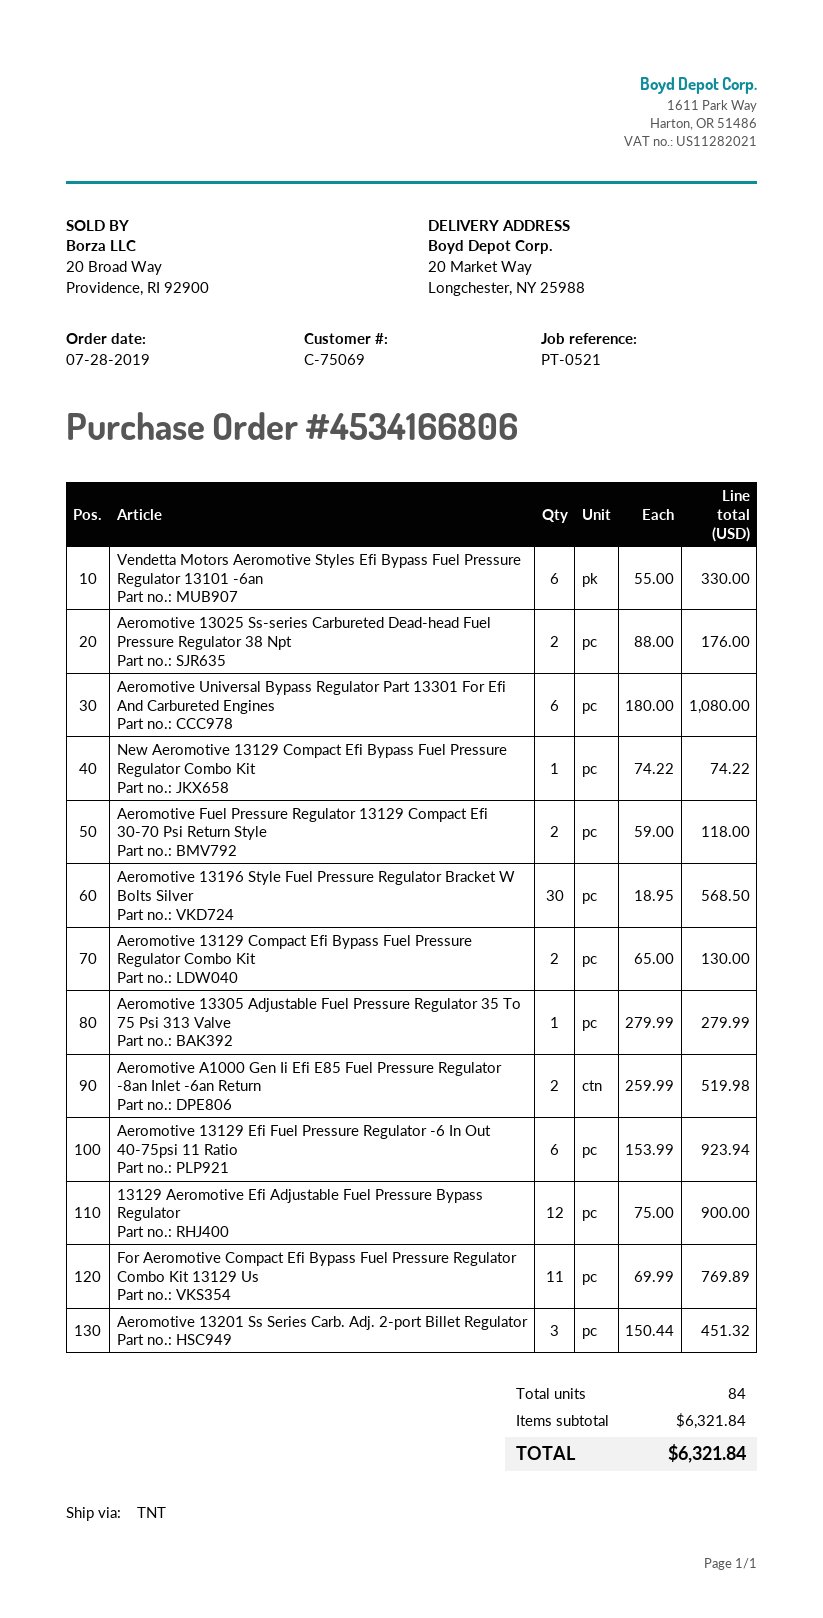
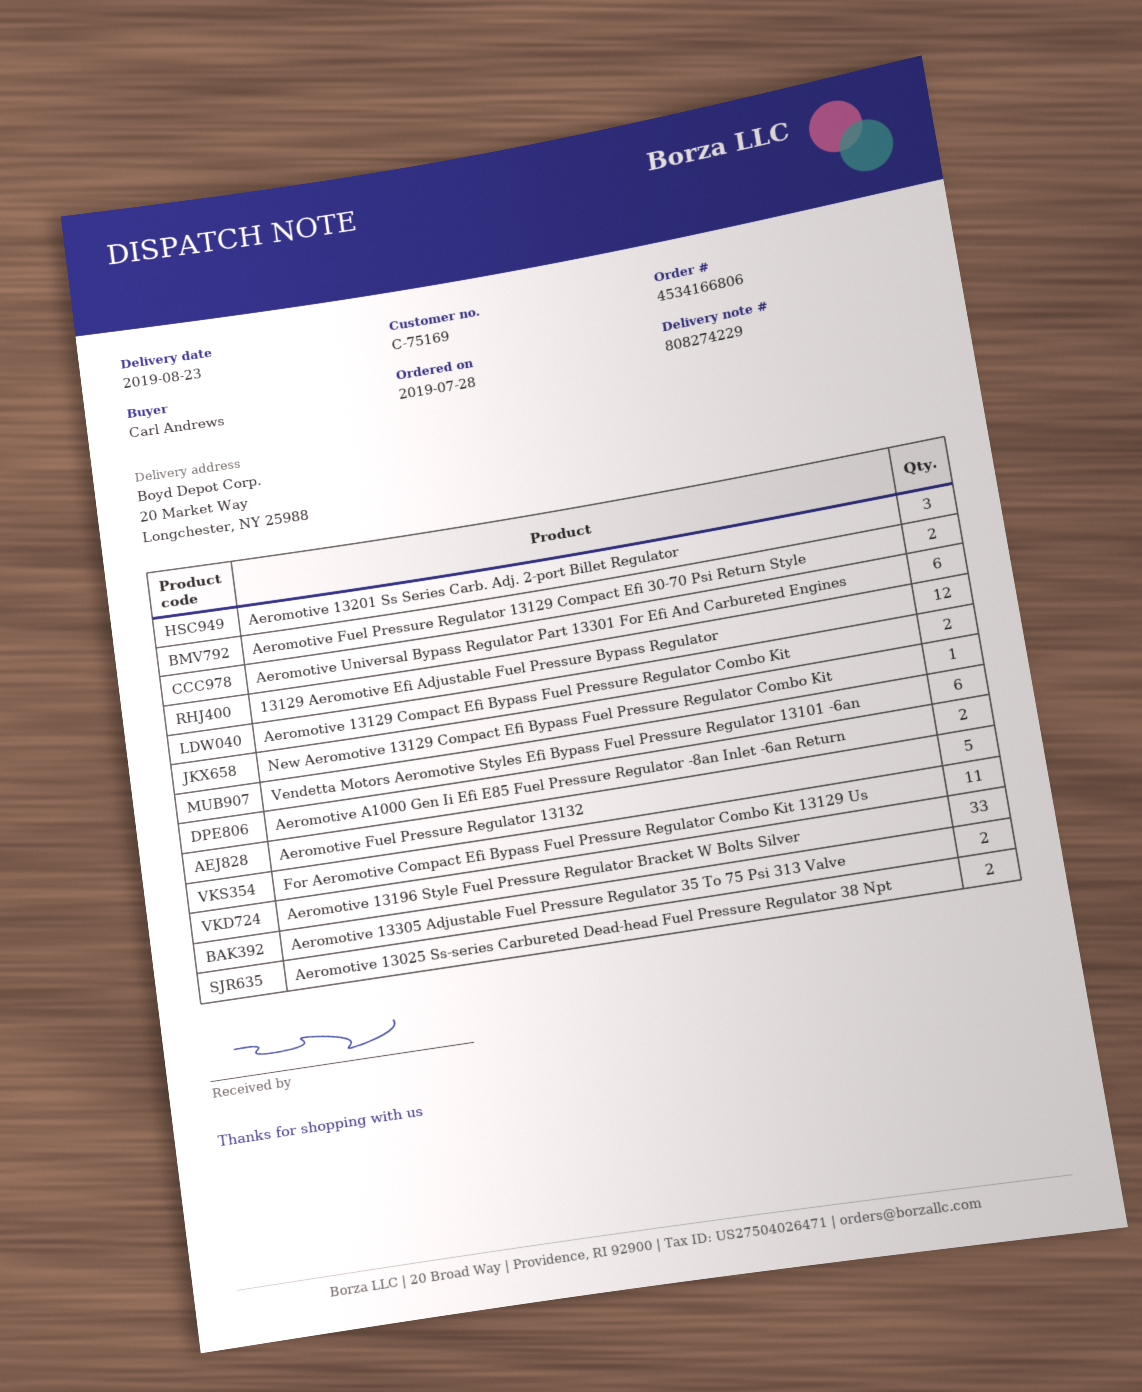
customer number: C-75069 -> C-75169
Aeromotive 13196 Style Fuel Pressure Regulator Bracket W Bolts Silver: 30 -> 33
Aeromotive 13305 Adjustable Fuel Pressure Regulator 35 To 75 Psi 313 Valve: 1 -> 2
Aeromotive 13129 Efi Fuel Pressure Regulator -6 In Out 40-75psi 11 Ratio: 6 -> none
Aeromotive Fuel Pressure Regulator 13132: none -> 5

